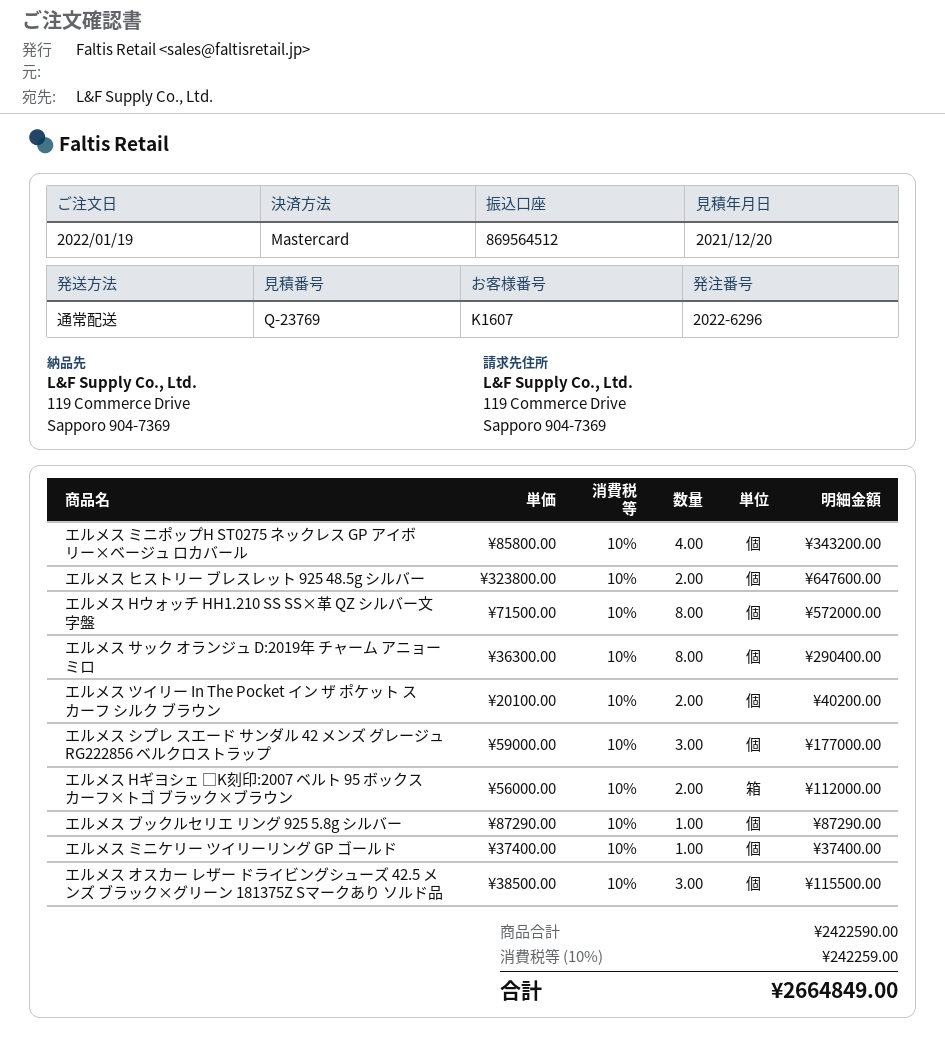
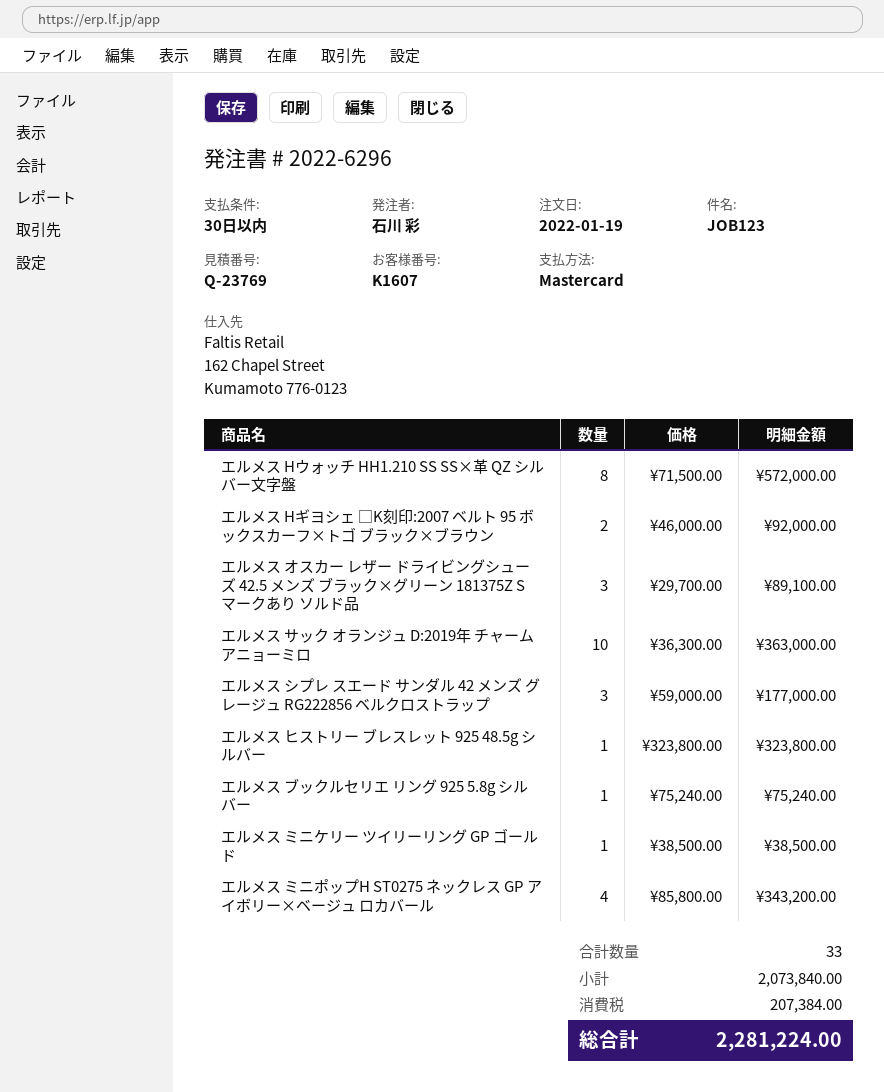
エルメス ヒストリー ブレスレット 925 48.5g シルバー: 2 x 323800.00 = 647600.00 -> 1 x 323800.00 = 323800.00
エルメス サック オランジュ D:2019年 チャーム アニョーミロ: 8 x 36300.00 = 290400.00 -> 10 x 36300.00 = 363000.00
エルメス ツイリー In The Pocket イン ザ ポケット スカーフ シルク ブラウン: 2 x 20100.00 = 40200.00 -> none
エルメス Hギヨシェ □K刻印:2007 ベルト 95 ボックスカーフ×トゴ ブラック×ブラウン: 2 x 56000.00 = 112000.00 -> 2 x 46000.00 = 92000.00
エルメス ブックルセリエ リング 925 5.8g シルバー: 1 x 87290.00 = 87290.00 -> 1 x 75240.00 = 75240.00
エルメス ミニケリー ツイリーリング GP ゴールド: 1 x 37400.00 = 37400.00 -> 1 x 38500.00 = 38500.00
エルメス オスカー レザー ドライビングシューズ 42.5 メンズ ブラック×グリーン 181375Z Sマークあり ソルド品: 3 x 38500.00 = 115500.00 -> 3 x 29700.00 = 89100.00
subtotal: 2422590.00 -> 2073840.00
tax: 242259.00 -> 207384.00
total: 2664849.00 -> 2281224.00

